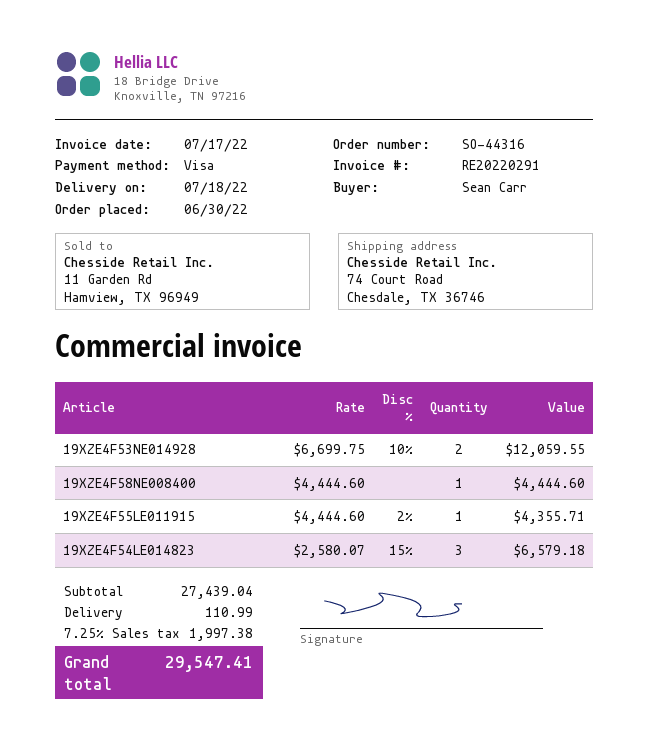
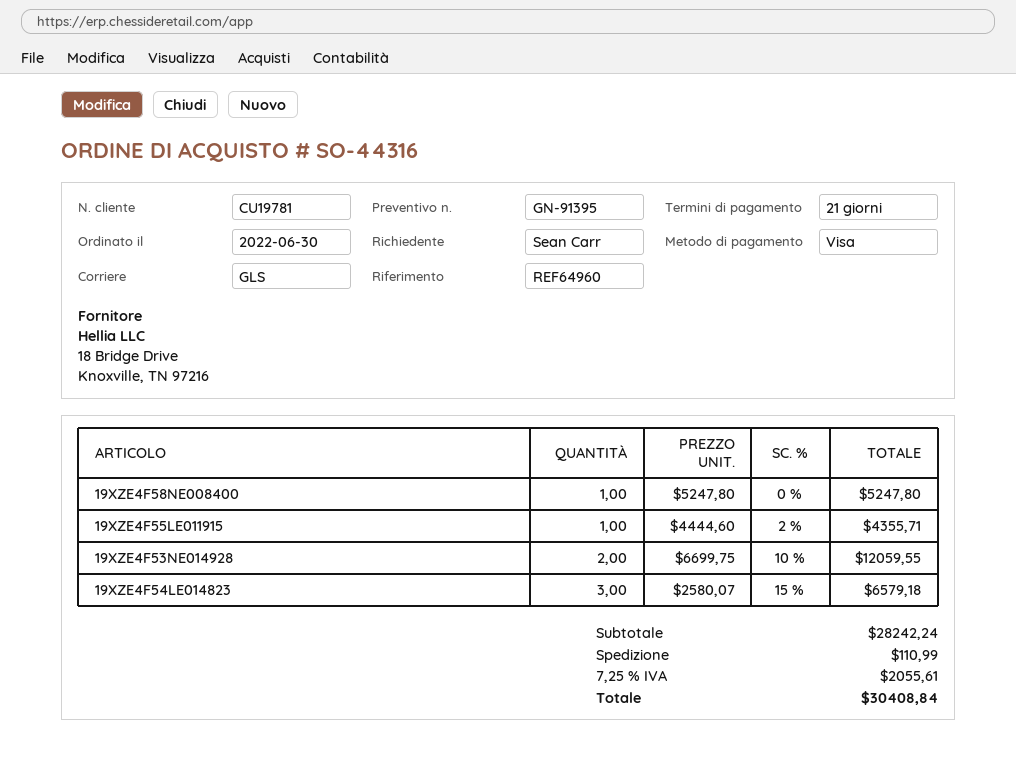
19XZE4F58NE008400: 1 x 4444.60 = 4444.60 -> 1 x 5247.80 = 5247.80
subtotal: 27439.04 -> 28242.24
tax: 7.25% = 1997.38 -> 7.25% = 2055.61
total: 29547.41 -> 30408.84

